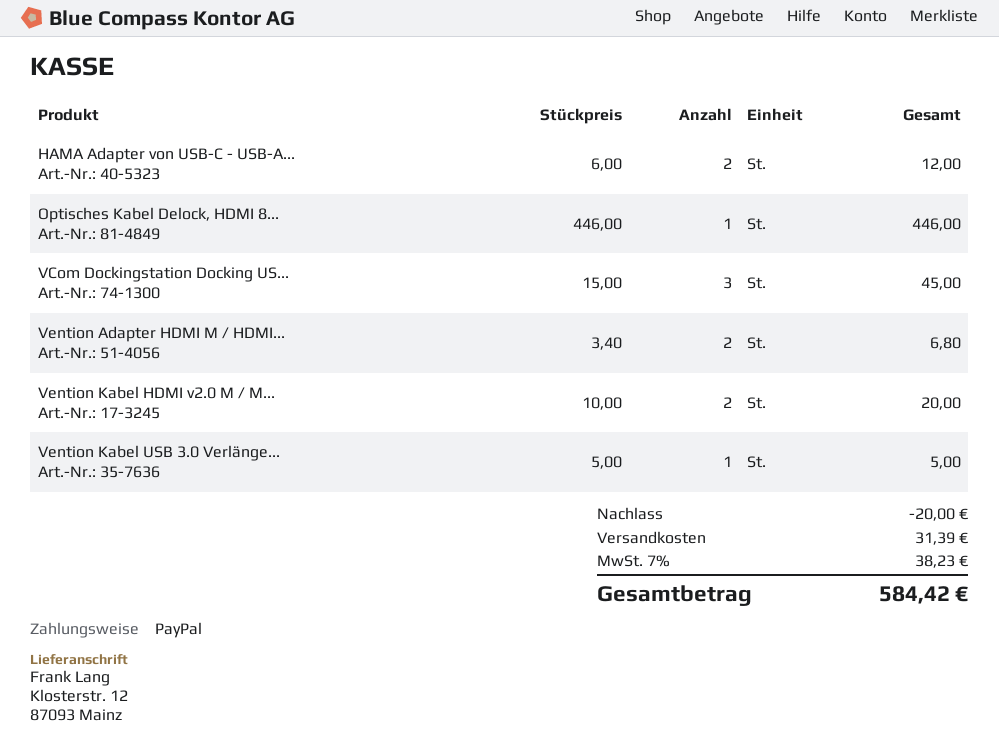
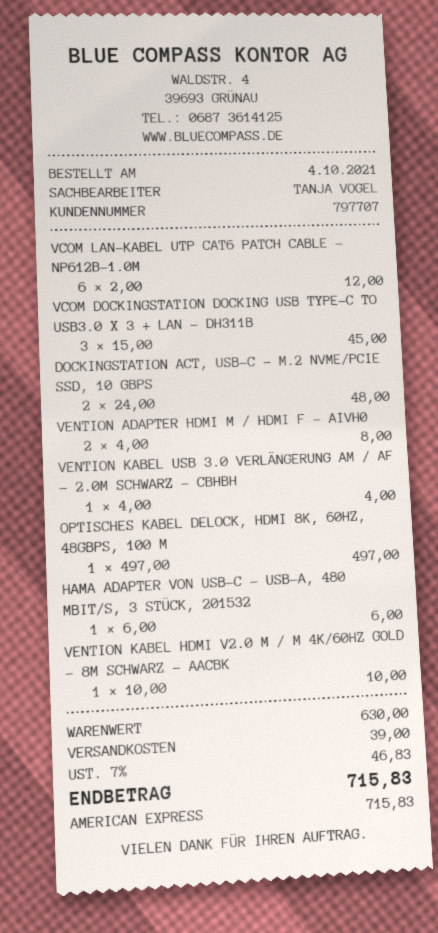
payment method: PayPal -> American Express
HAMA Adapter von USB-C - USB-A...: 2 x 6.00 = 12.00 -> 1 x 6.00 = 6.00
Optisches Kabel Delock, HDMI 8...: 1 x 446.00 = 446.00 -> 1 x 497.00 = 497.00
Vention Adapter HDMI M / HDMI...: 2 x 3.40 = 6.80 -> 2 x 4.00 = 8.00
Vention Kabel HDMI v2.0 M / M...: 2 x 10.00 = 20.00 -> 1 x 10.00 = 10.00
Vention Kabel USB 3.0 Verlänge...: 1 x 5.00 = 5.00 -> 1 x 4.00 = 4.00
VCOM LAN-KABEL UTP CAT6 PATCH CABLE - NP612B-1.0M: none -> 6 x 2.00 = 12.00
DOCKINGSTATION ACT, USB-C - M.2 NVME/PCIE SSD, 10 GBPS: none -> 2 x 24.00 = 48.00
discount: 20.00 -> none
shipping: 31.39 -> 39.00
tax: 7% = 38.23 -> 7% = 46.83
total: 584.42 -> 715.83

